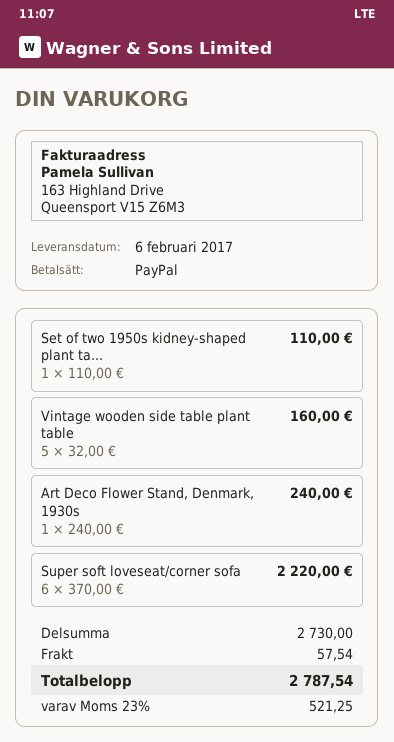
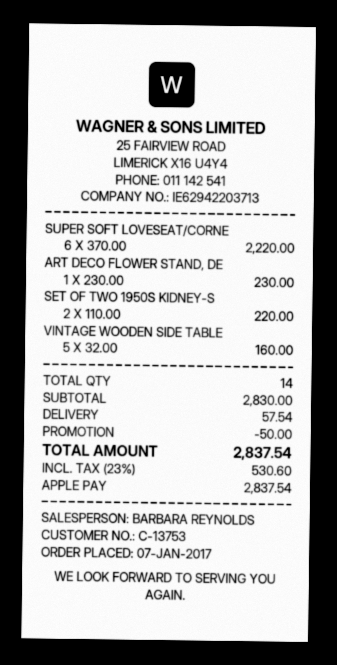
payment method: PayPal -> Apple Pay
Set of two 1950s kidney-shaped plant ta...: 1 x 110.00 = 110.00 -> 2 x 110.00 = 220.00
Art Deco Flower Stand, Denmark, 1930s: 1 x 240.00 = 240.00 -> 1 x 230.00 = 230.00
subtotal: 2730.00 -> 2830.00
discount: none -> 50.00
tax: 23% = 521.25 -> 23% = 530.60
total: 2787.54 -> 2837.54

